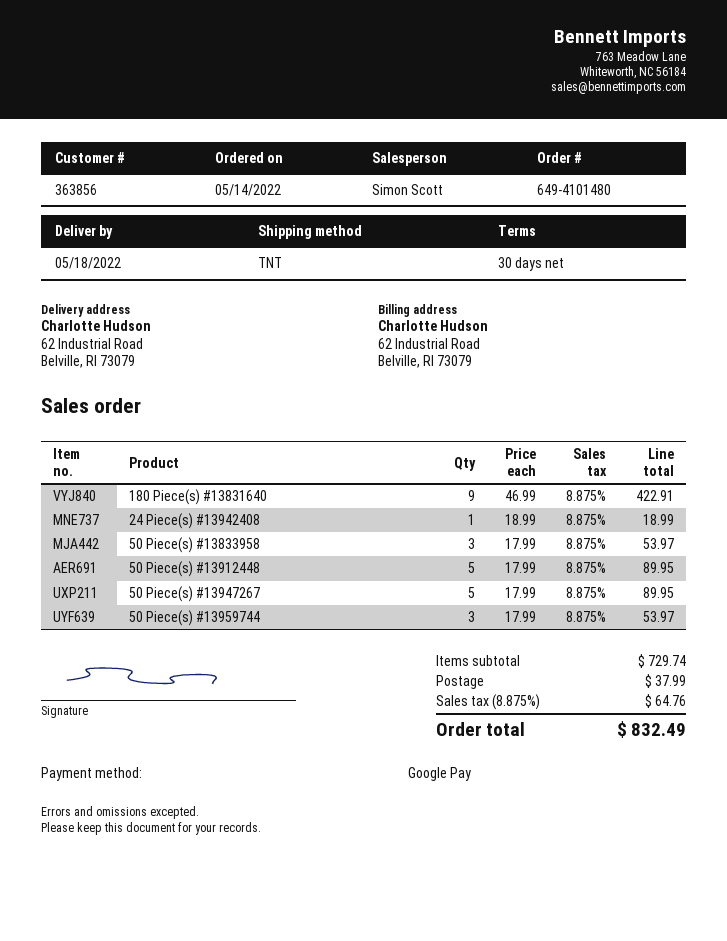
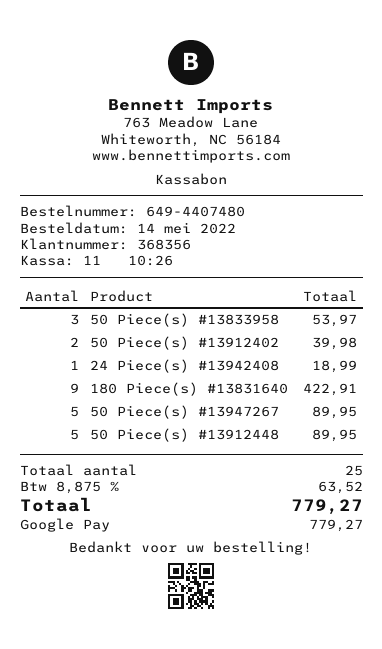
order number: 649-4101480 -> 649-4407480
customer number: 363856 -> 368356
50 Piece(s) #13959744: 3 for 53.97 -> none
50 Piece(s) #13912402: none -> 2 for 39.98
shipping: 37.99 -> none
tax: 8.875% = 64.76 -> 8.875% = 63.52
total: 832.49 -> 779.27

